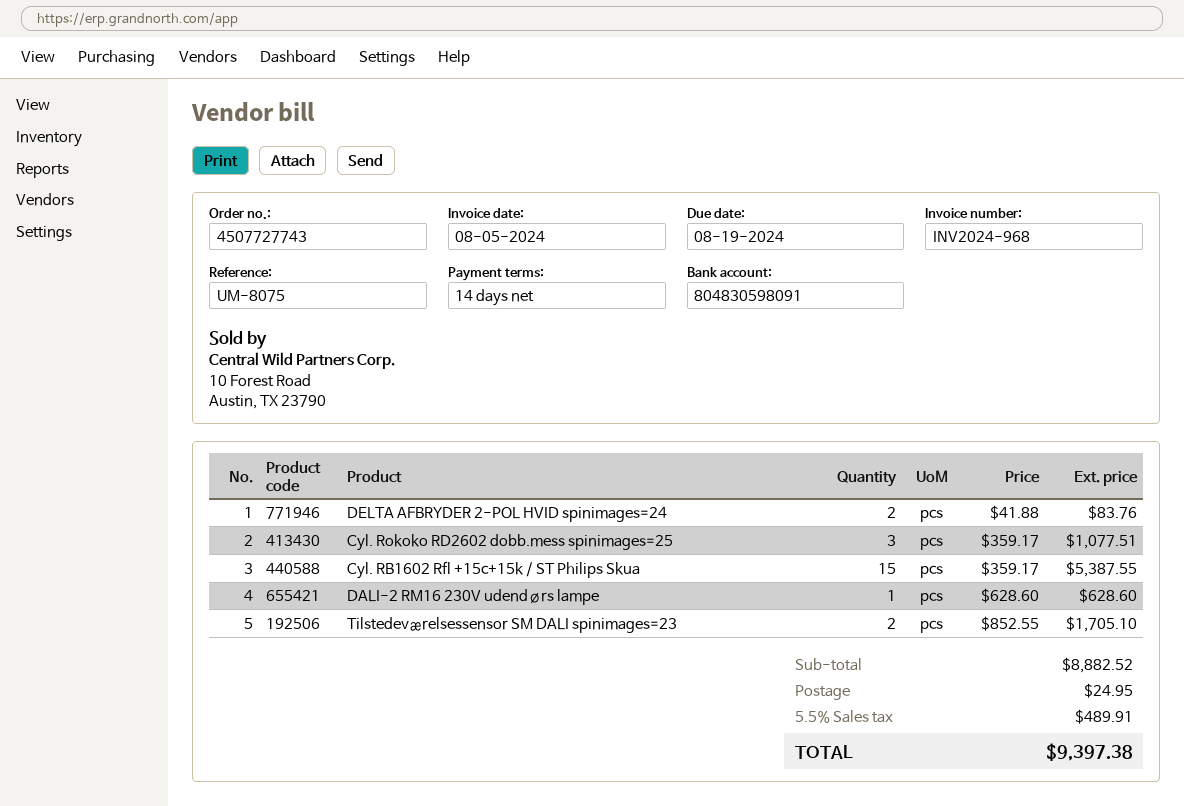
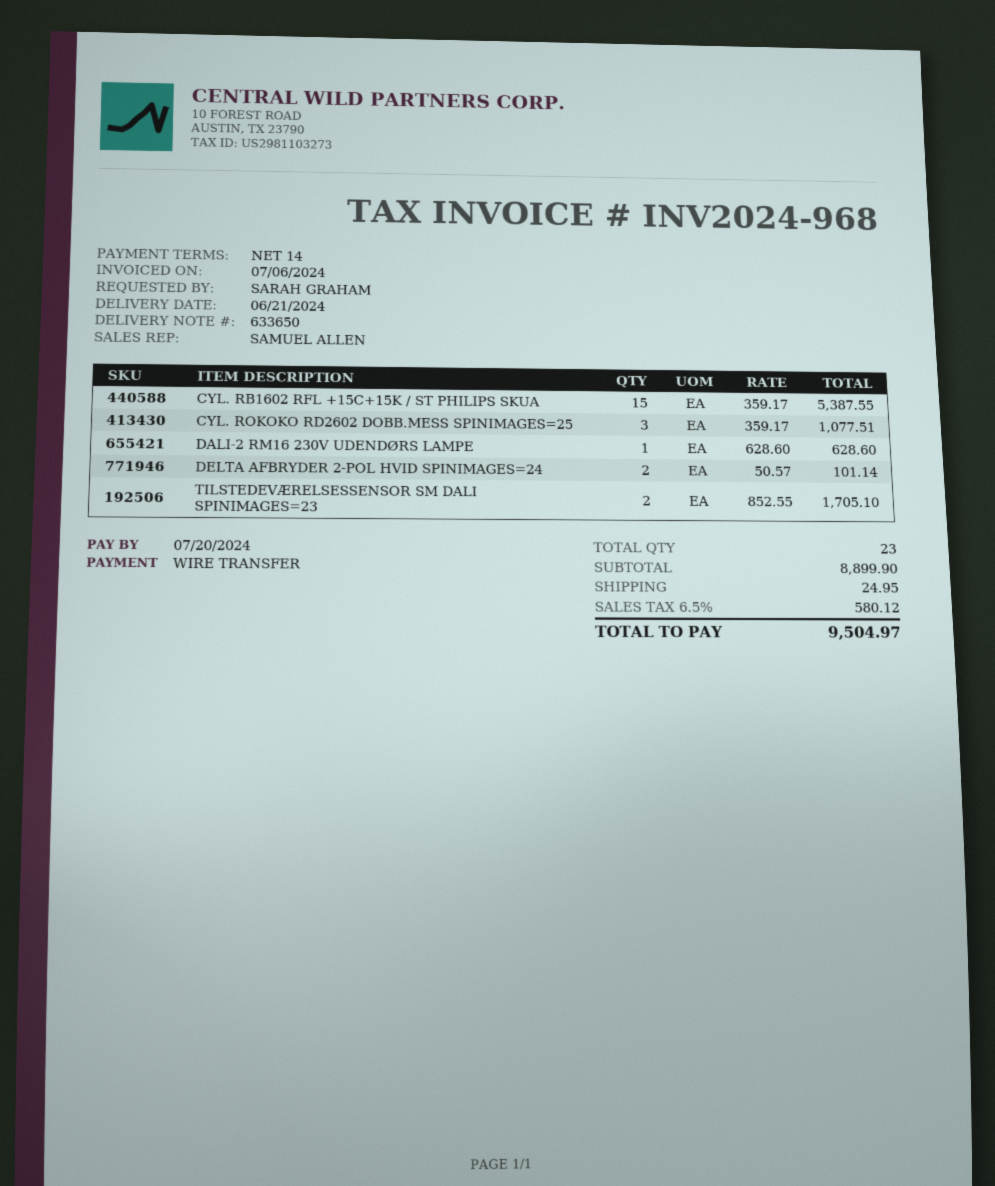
invoice date: 2024-08-05 -> 2024-07-06
due date: 2024-08-19 -> 2024-07-20
DELTA AFBRYDER 2-POL HVID spinimages=24: 2 x 41.88 = 83.76 -> 2 x 50.57 = 101.14
subtotal: 8882.52 -> 8899.90
tax: 5.5% = 489.91 -> 6.5% = 580.12
total: 9397.38 -> 9504.97

